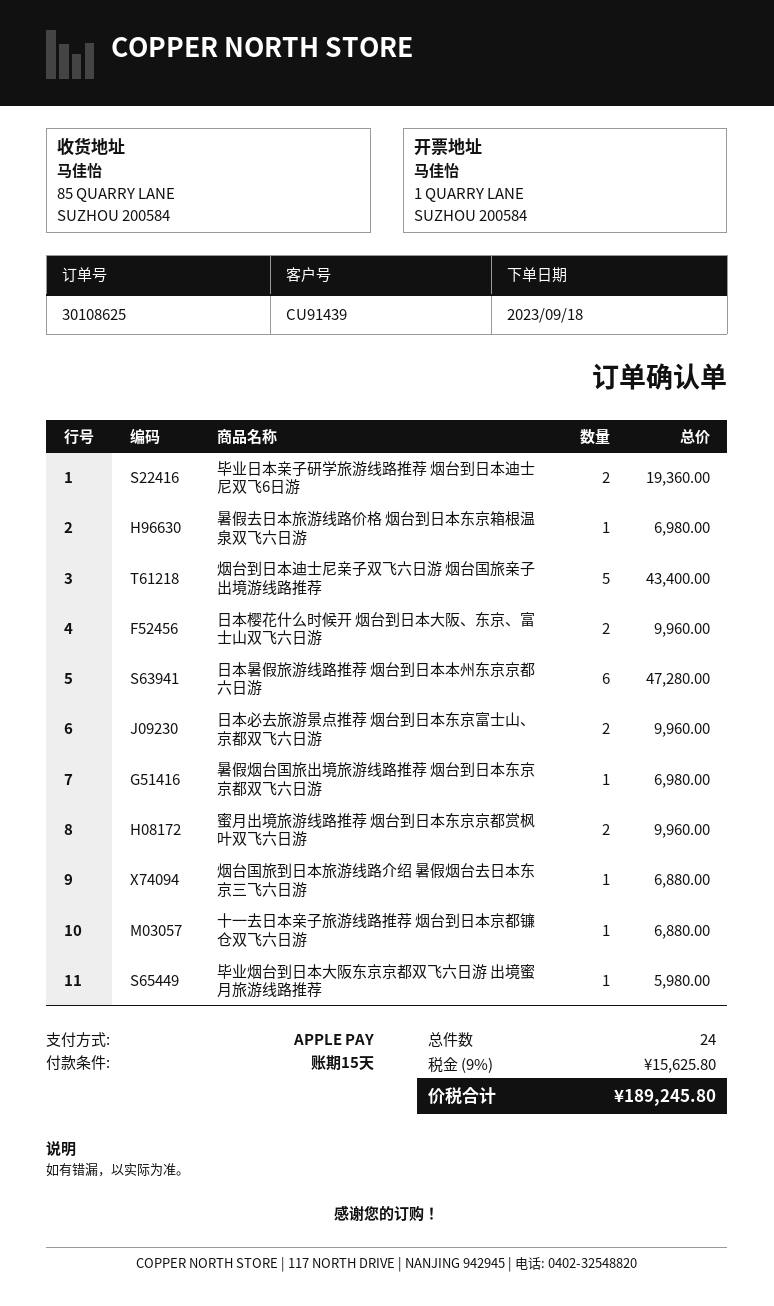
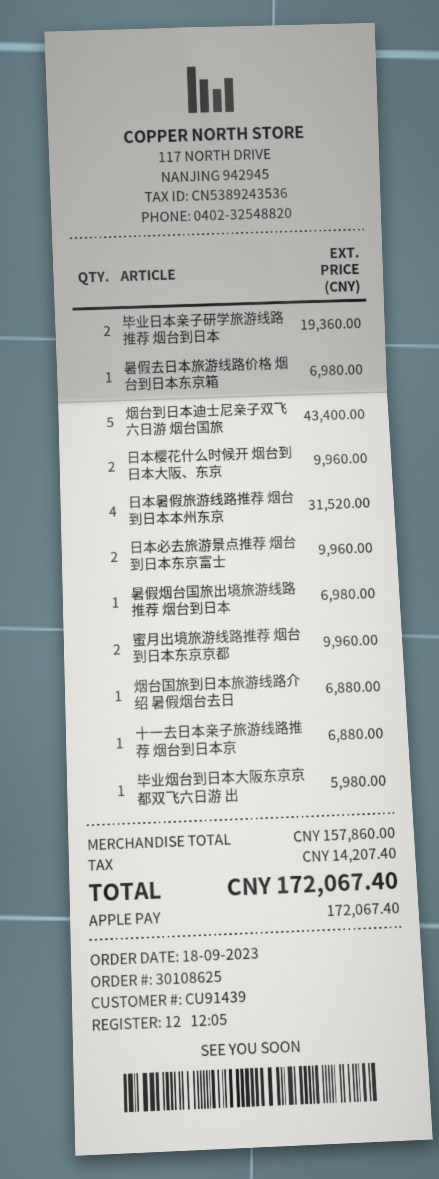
日本暑假旅游线路推荐 烟台到日本本州东京京都六日游: 6 for 47280.00 -> 4 for 31520.00
tax: 15625.80 -> 14207.40
total: 189245.80 -> 172067.40

